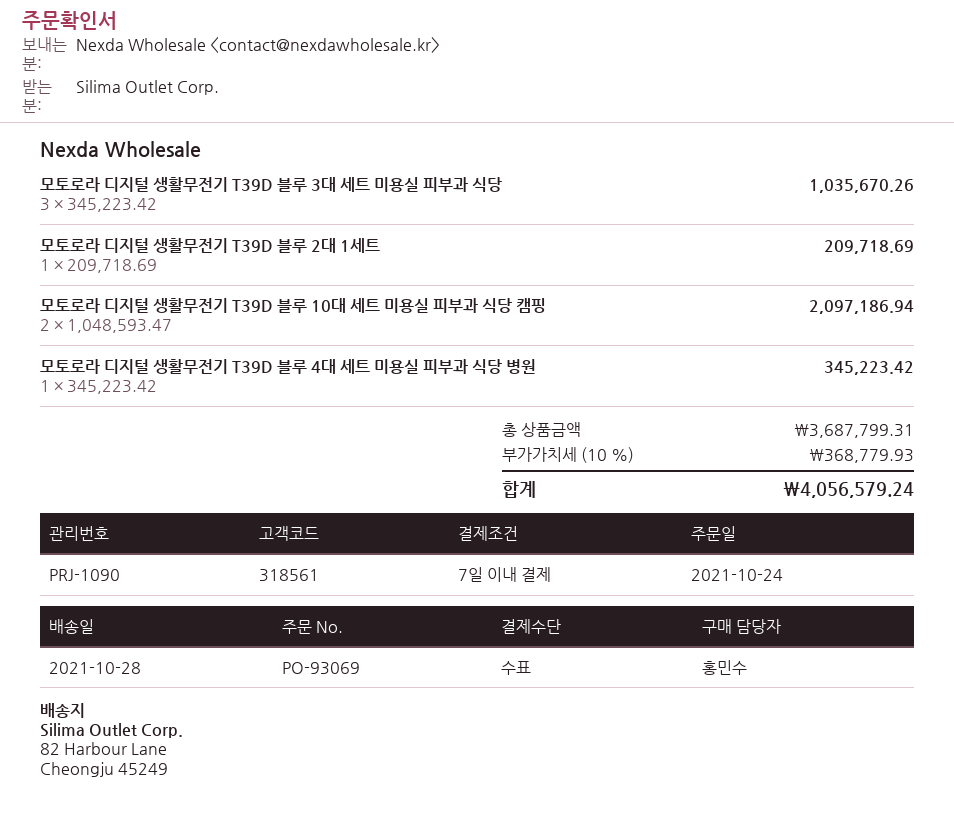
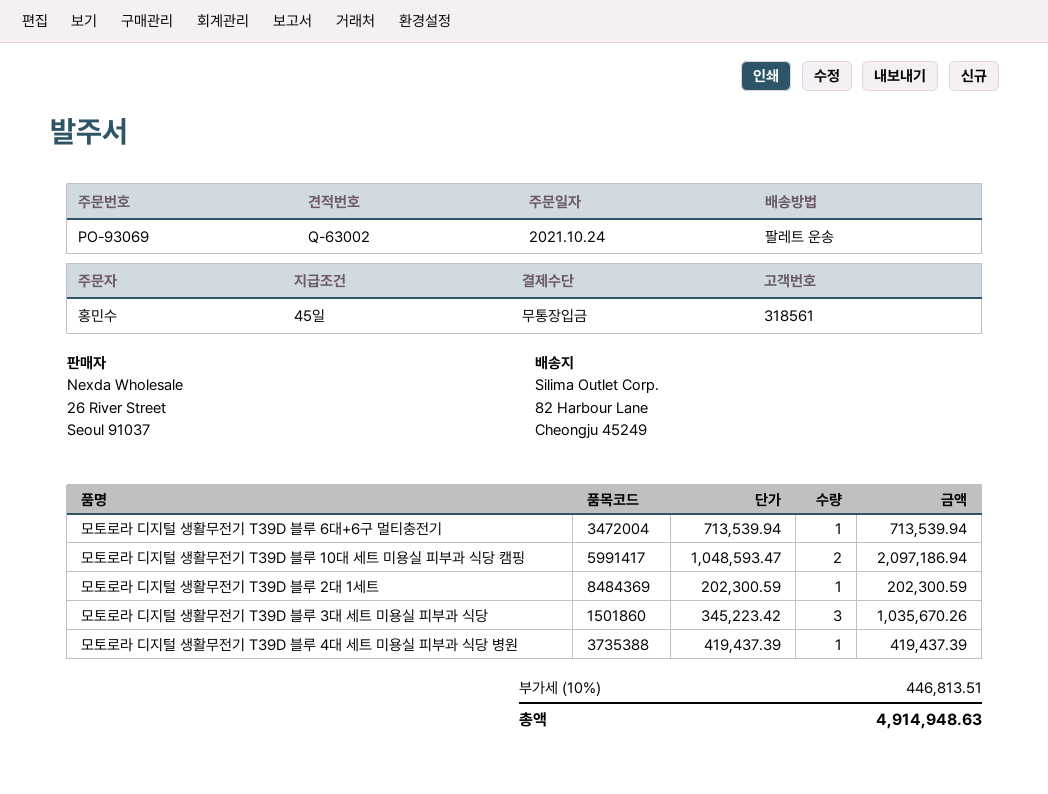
payment terms: 7 days -> 45 days
payment method: cheque -> bank transfer
모토로라 디지털 생활무전기 T39D 블루 2대 1세트: 1 x 209718.69 = 209718.69 -> 1 x 202300.59 = 202300.59
모토로라 디지털 생활무전기 T39D 블루 4대 세트 미용실 피부과 식당 병원: 1 x 345223.42 = 345223.42 -> 1 x 419437.39 = 419437.39
모토로라 디지털 생활무전기 T39D 블루 6대+6구 멀티충전기: none -> 1 x 713539.94 = 713539.94
tax: 10% = 368779.93 -> 10% = 446813.51
total: 4056579.24 -> 4914948.63

